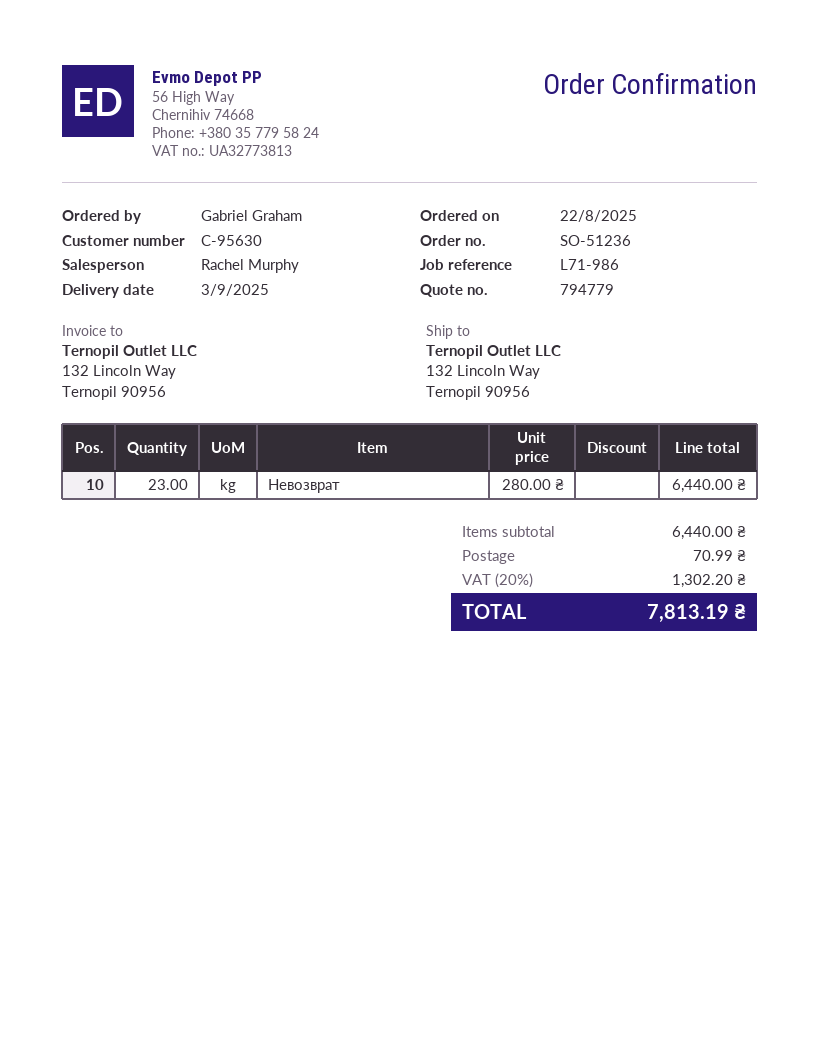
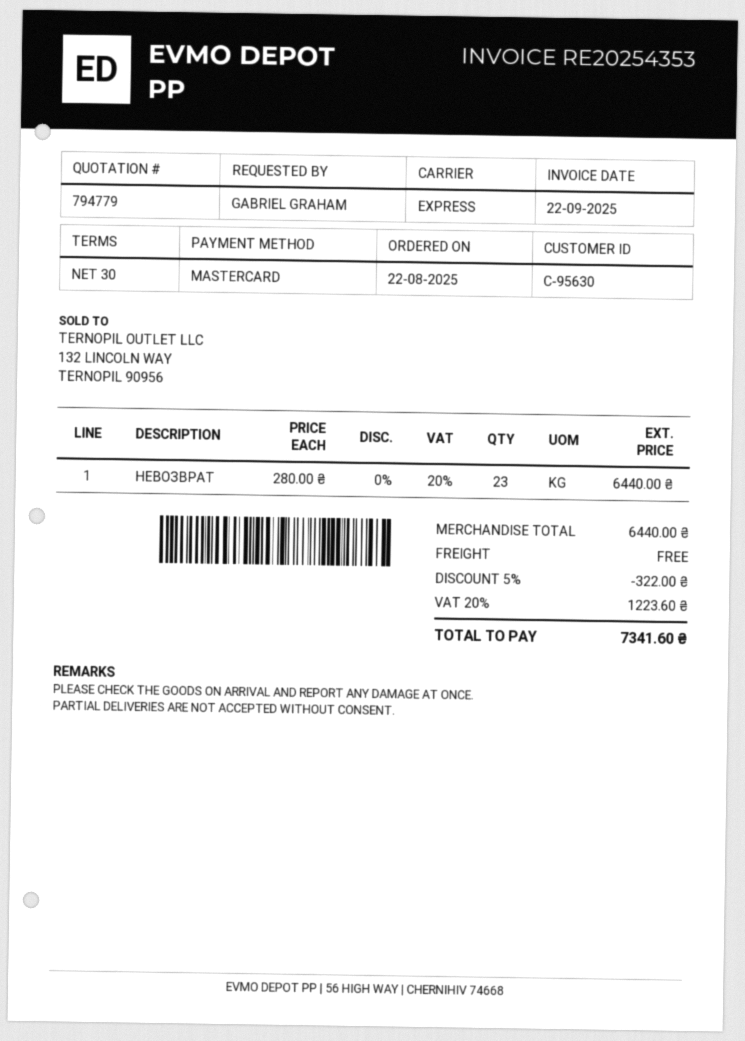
discount: none -> 5% = 322.00
shipping: 70.99 -> 0.00
tax: 20% = 1302.20 -> 20% = 1223.60
total: 7813.19 -> 7341.60

